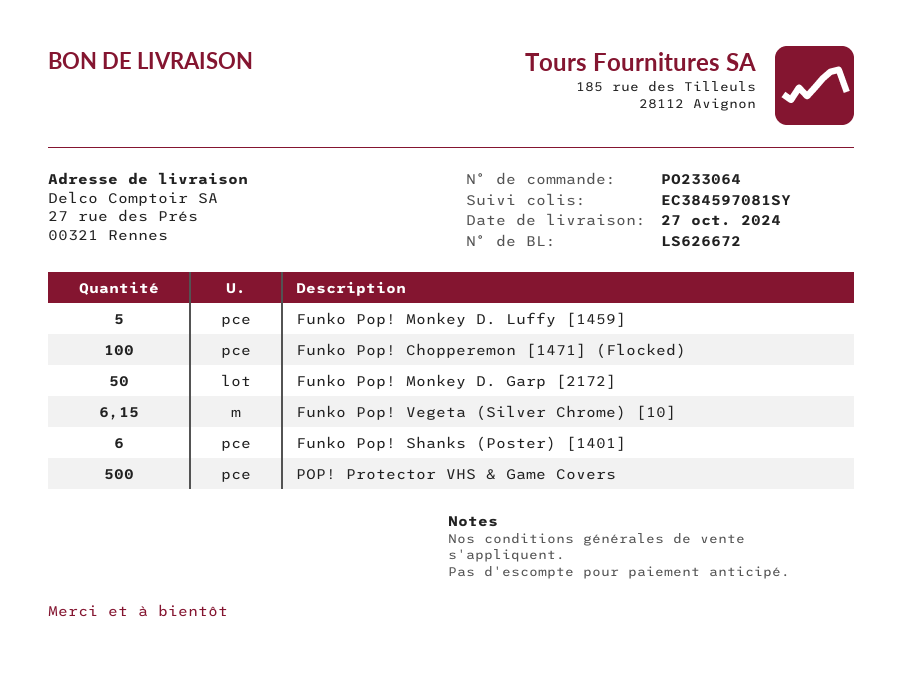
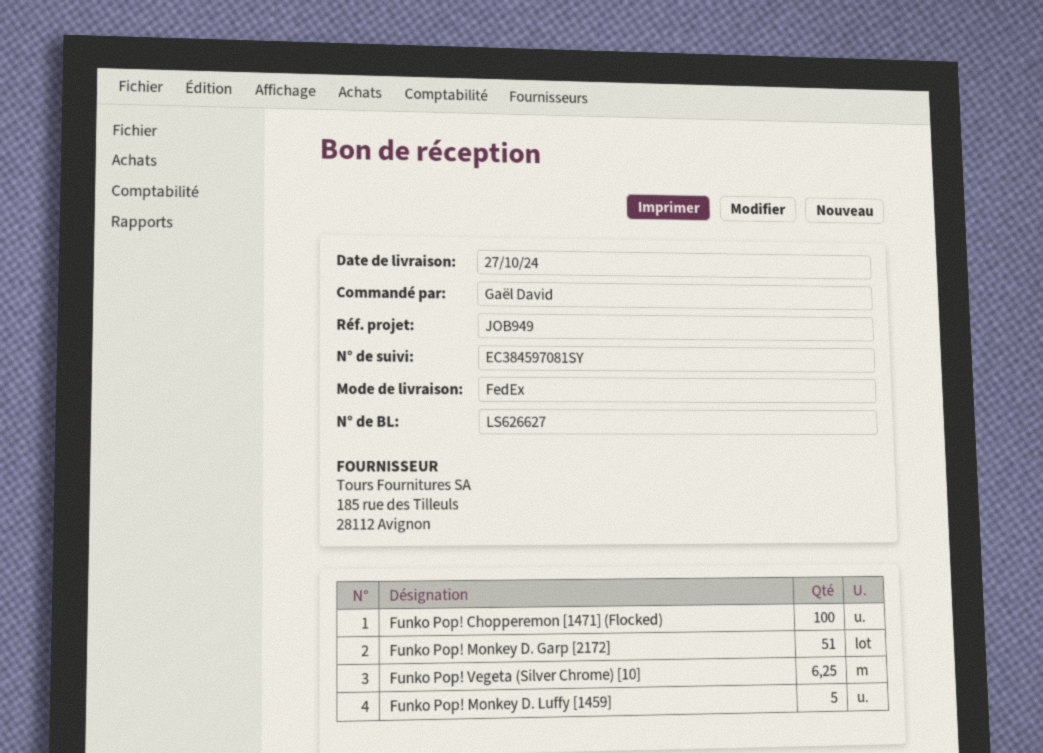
delivery note number: LS626672 -> LS626627
Funko Pop! Monkey D. Garp [2172]: 50 -> 51
Funko Pop! Vegeta (Silver Chrome) [10]: 6.15 -> 6.25
Funko Pop! Shanks (Poster) [1401]: 6 -> none
POP! Protector VHS & Game Covers: 500 -> none

